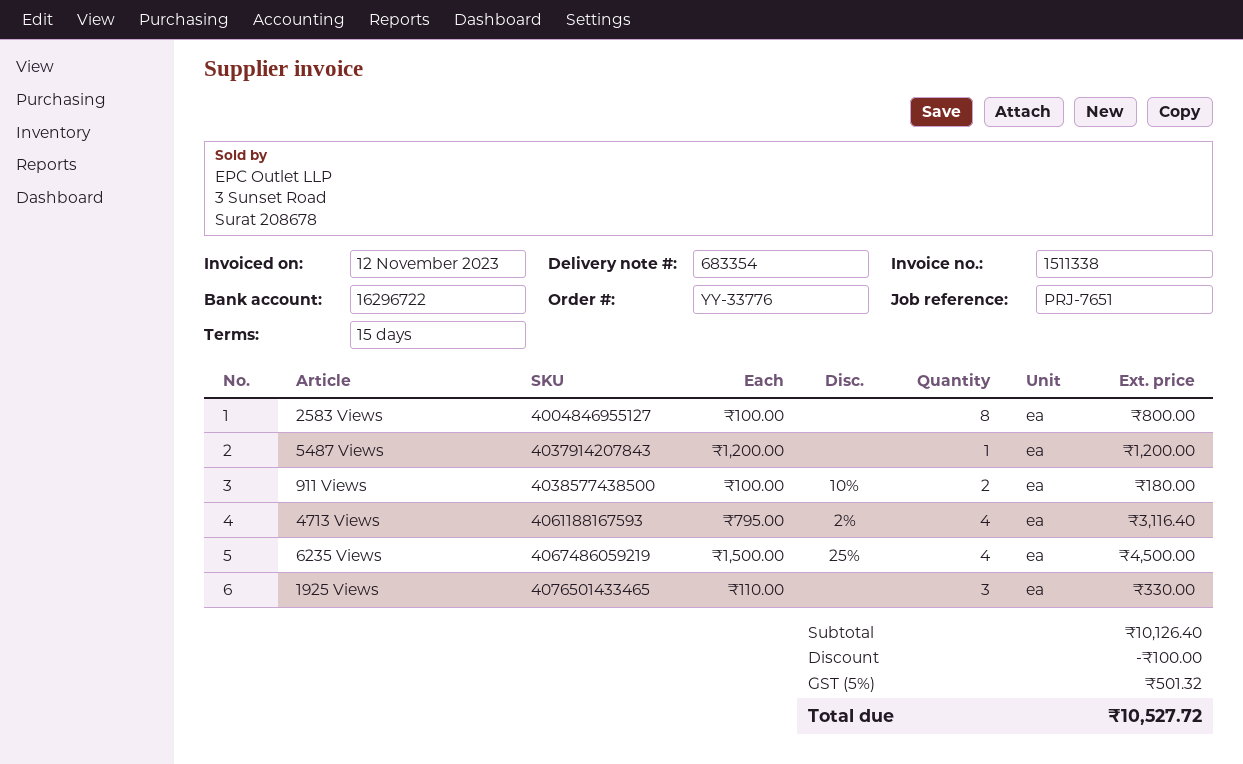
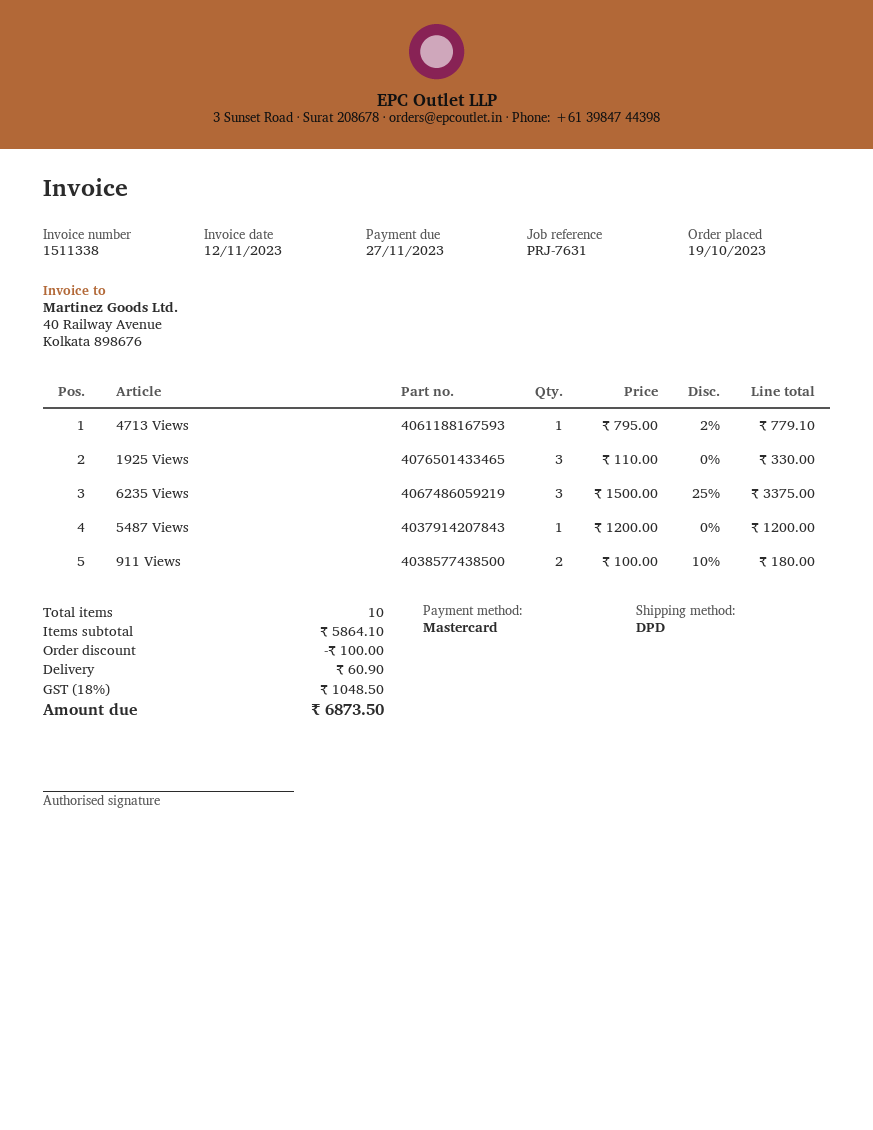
reference: PRJ-7651 -> PRJ-7631
2583 Views: 8 x 100.00 = 800.00 -> none
4713 Views: 4 x 795.00 - 2% = 3116.40 -> 1 x 795.00 - 2% = 779.10
6235 Views: 4 x 1500.00 - 25% = 4500.00 -> 3 x 1500.00 - 25% = 3375.00
subtotal: 10126.40 -> 5864.10
shipping: none -> 60.90
tax: 5% = 501.32 -> 18% = 1048.50
total: 10527.72 -> 6873.50

